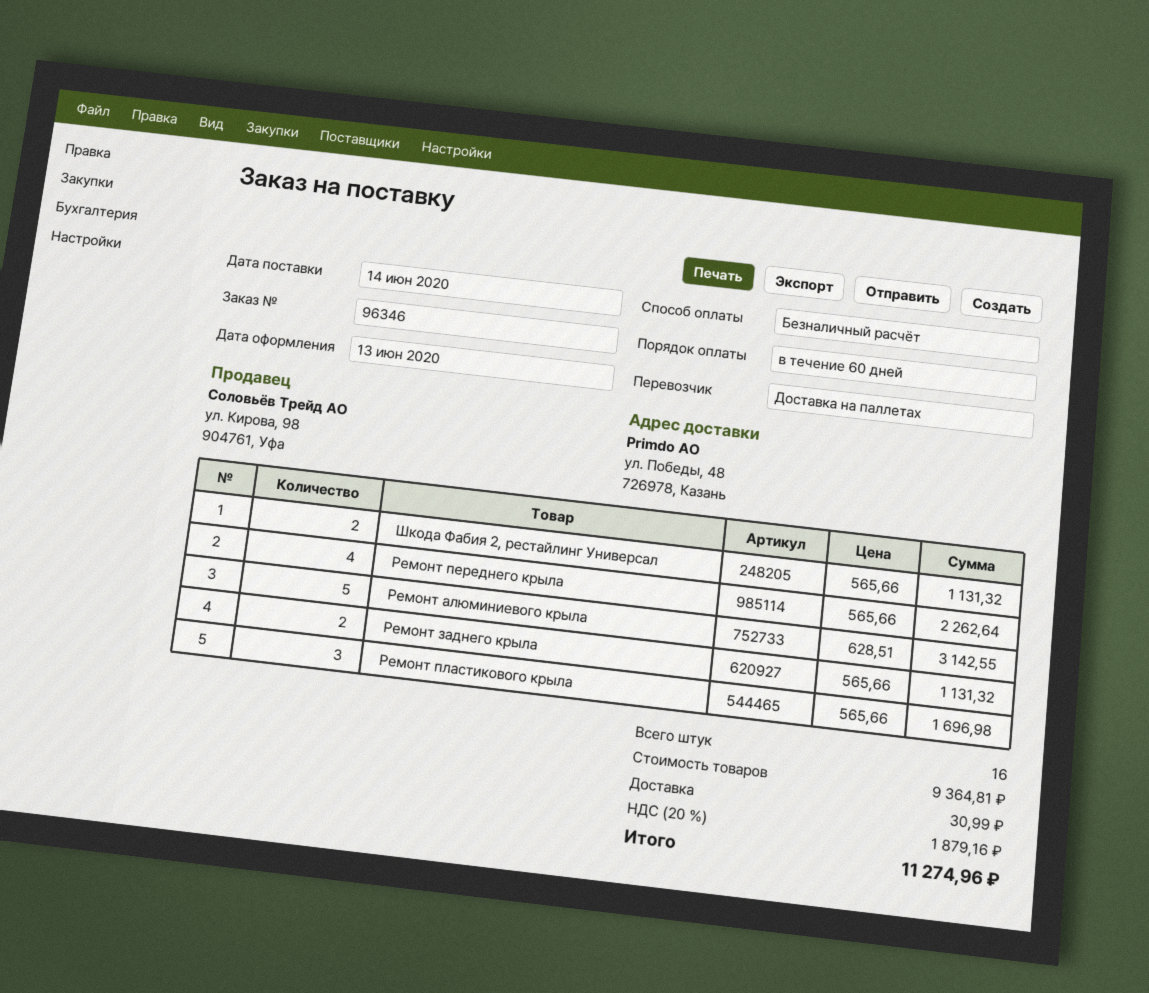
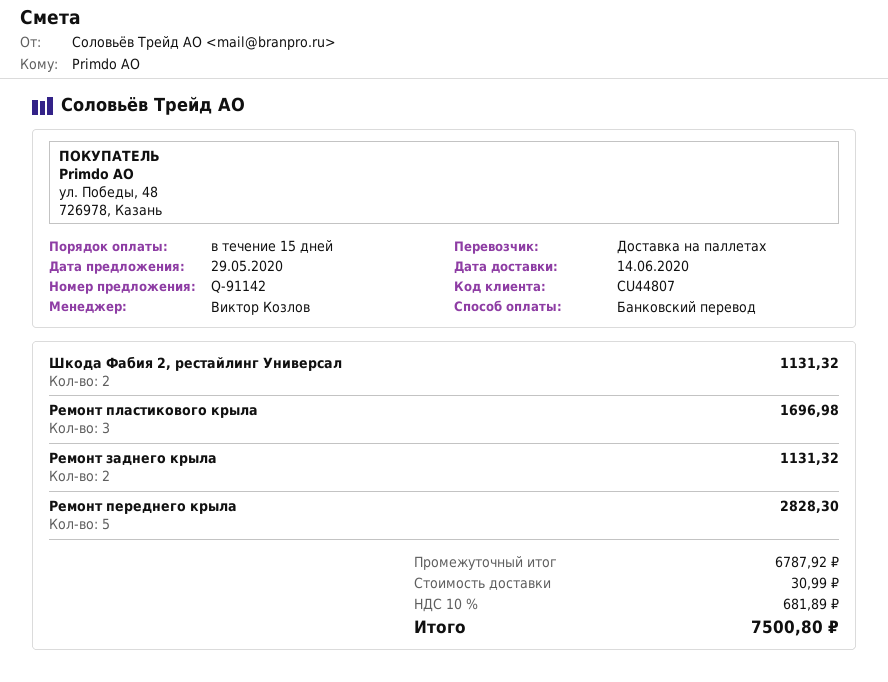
payment terms: 60 days -> 15 days
Ремонт переднего крыла: 4 for 2262.64 -> 5 for 2828.30
Ремонт алюминиевого крыла: 5 for 3142.55 -> none
subtotal: 9364.81 -> 6787.92
tax: 20% = 1879.16 -> 10% = 681.89
total: 11274.96 -> 7500.80

